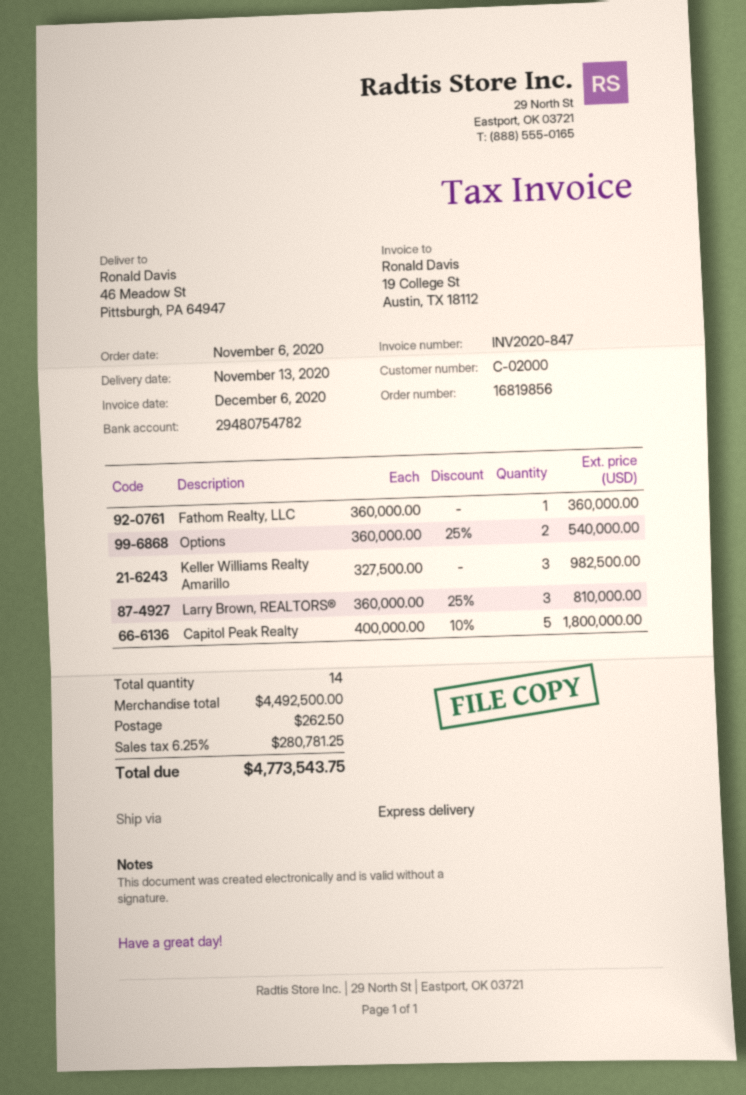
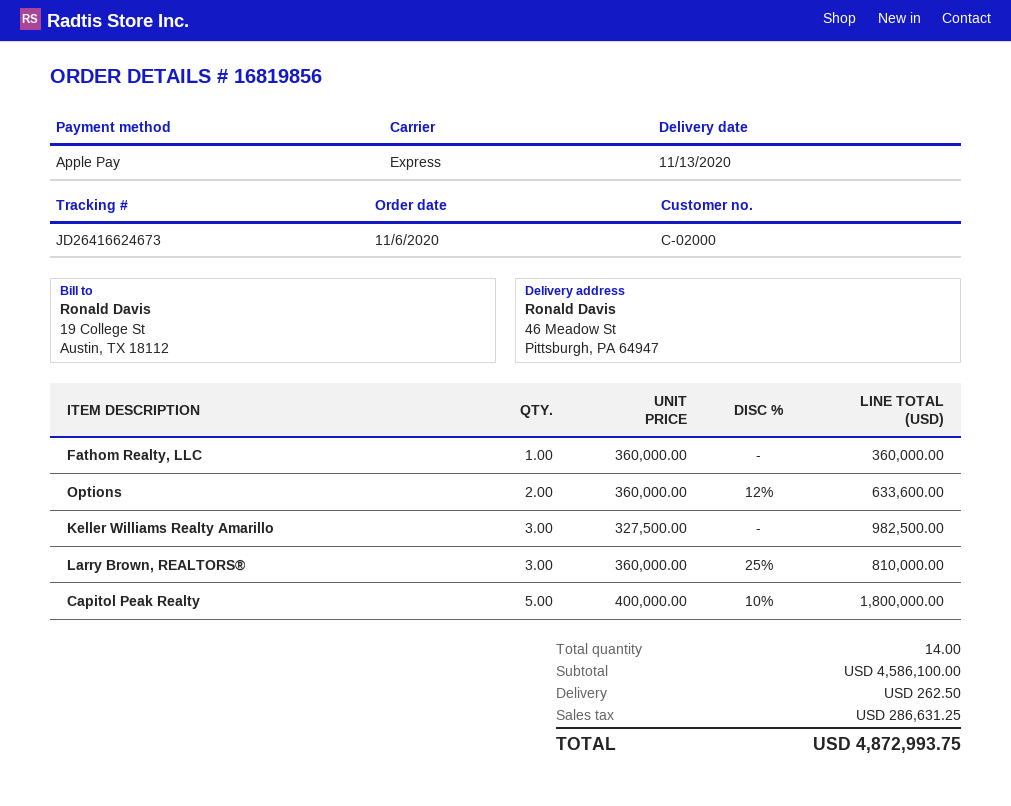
Options: 2 x 360000.00 - 25% = 540000.00 -> 2 x 360000.00 - 12% = 633600.00
subtotal: 4492500.00 -> 4586100.00
tax: 280781.25 -> 286631.25
total: 4773543.75 -> 4872993.75

